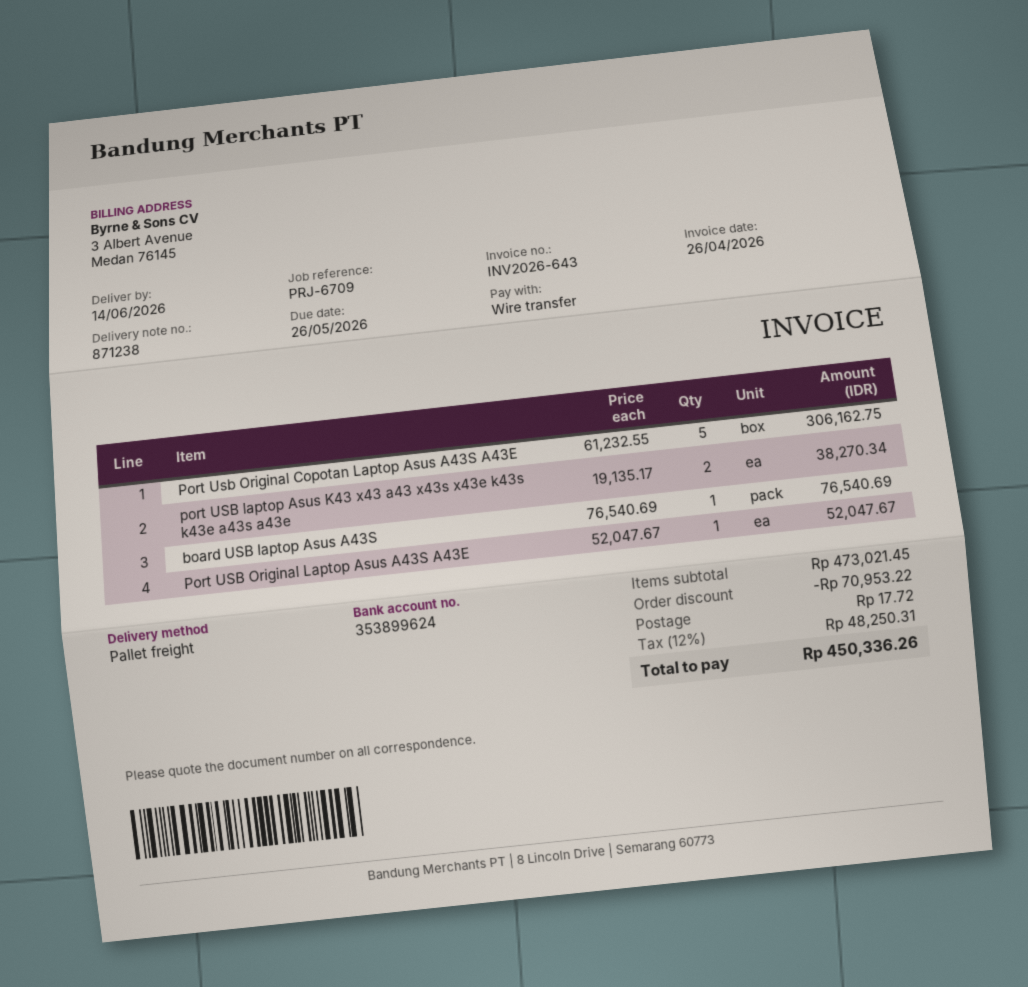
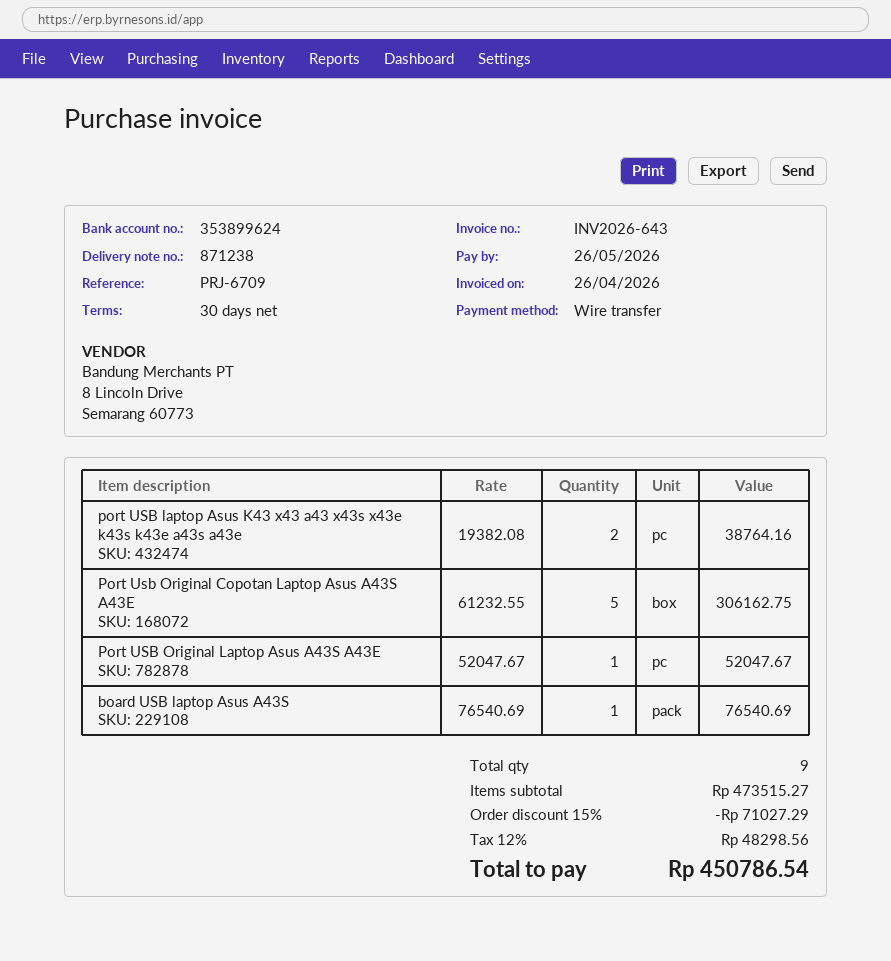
port USB laptop Asus K43 x43 a43 x43s x43e k43s k43e a43s a43e: 2 x 19135.17 = 38270.34 -> 2 x 19382.08 = 38764.16
subtotal: 473021.45 -> 473515.27
discount: 70953.22 -> 71027.29
shipping: 17.72 -> none
tax: 12% = 48250.31 -> 12% = 48298.56
total: 450336.26 -> 450786.54

